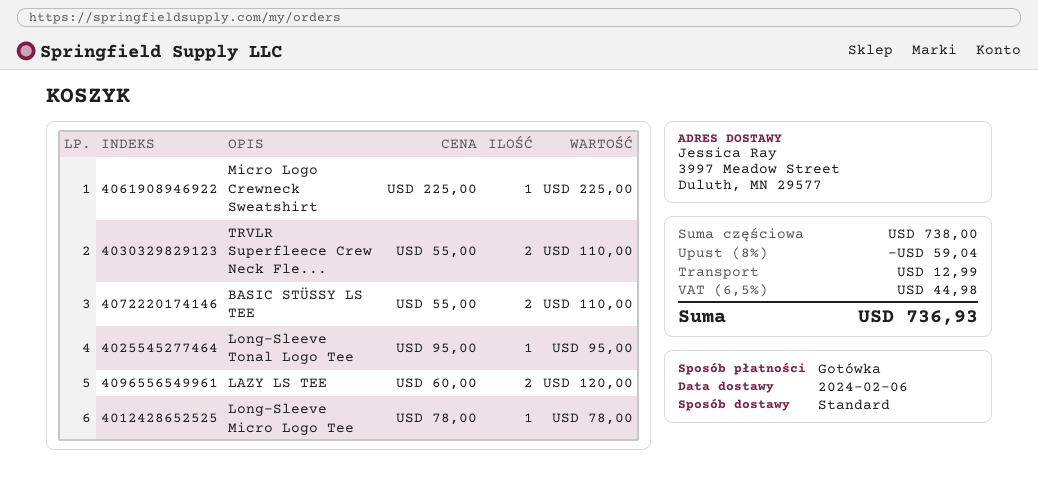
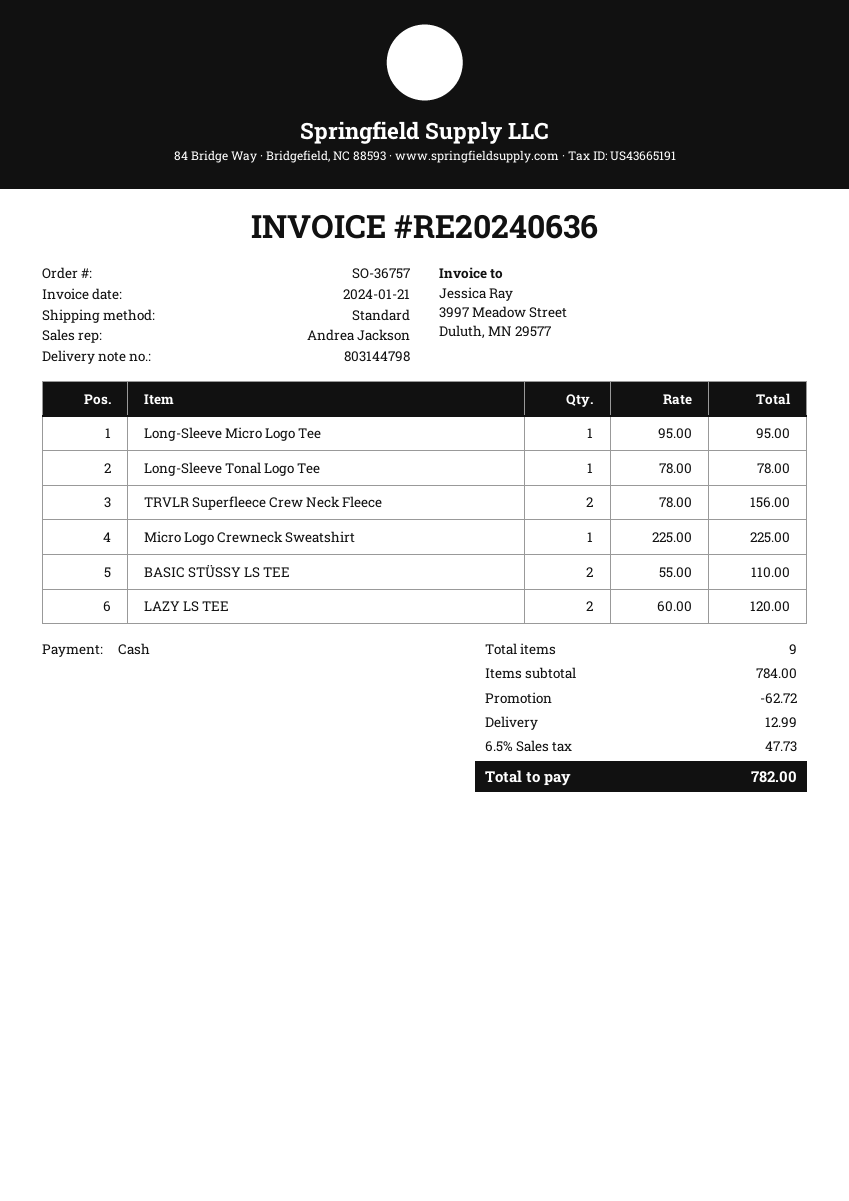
TRVLR Superfleece Crew Neck Fle...: 2 x 55.00 = 110.00 -> 2 x 78.00 = 156.00
Long-Sleeve Tonal Logo Tee: 1 x 95.00 = 95.00 -> 1 x 78.00 = 78.00
Long-Sleeve Micro Logo Tee: 1 x 78.00 = 78.00 -> 1 x 95.00 = 95.00
subtotal: 738.00 -> 784.00
discount: 59.04 -> 62.72
tax: 6.5% = 44.98 -> 6.5% = 47.73
total: 736.93 -> 782.00

